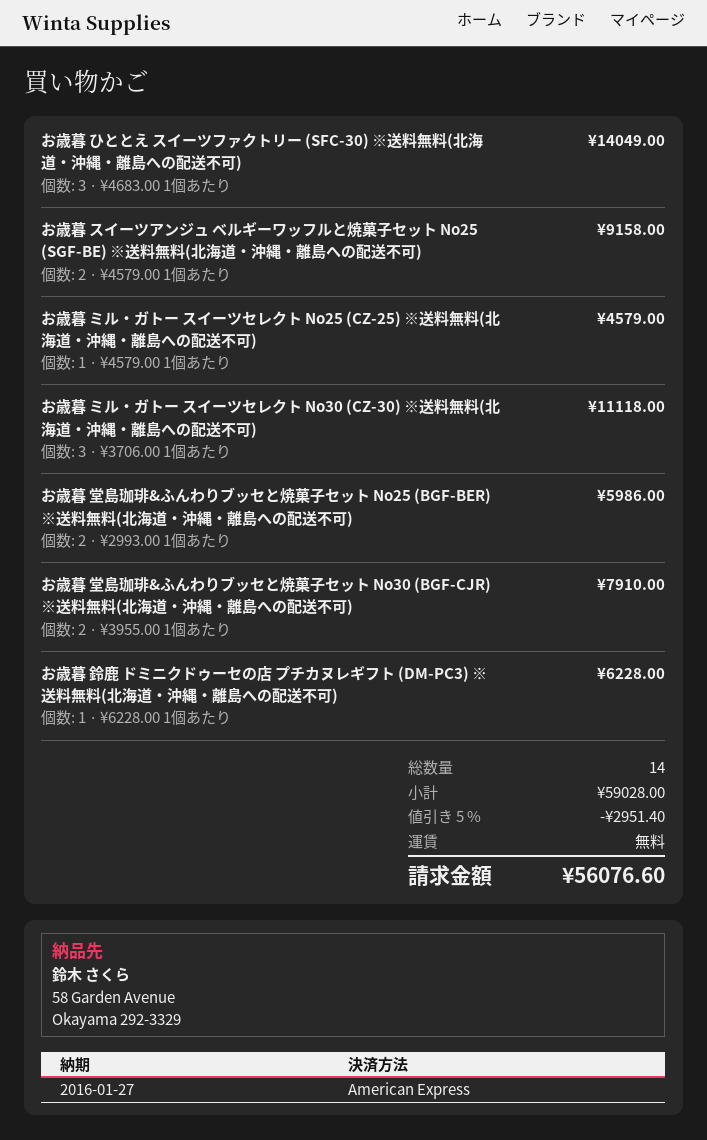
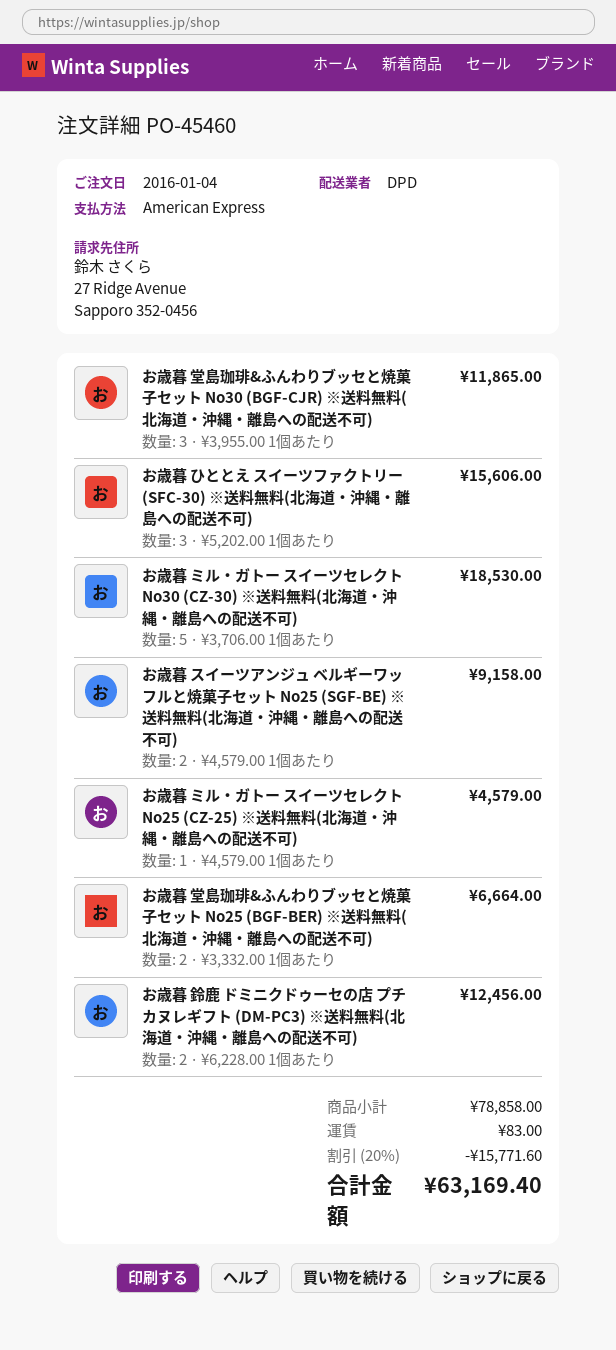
お歳暮 ひととえ スイーツファクトリー (SFC-30) ※送料無料(北海道・沖縄・離島への配送不可): 3 x 4683.00 = 14049.00 -> 3 x 5202.00 = 15606.00
お歳暮 ミル・ガトー スイーツセレクト No30 (CZ-30) ※送料無料(北海道・沖縄・離島への配送不可): 3 x 3706.00 = 11118.00 -> 5 x 3706.00 = 18530.00
お歳暮 堂島珈琲&ふんわりブッセと焼菓子セット No25 (BGF-BER) ※送料無料(北海道・沖縄・離島への配送不可): 2 x 2993.00 = 5986.00 -> 2 x 3332.00 = 6664.00
お歳暮 堂島珈琲&ふんわりブッセと焼菓子セット No30 (BGF-CJR) ※送料無料(北海道・沖縄・離島への配送不可): 2 x 3955.00 = 7910.00 -> 3 x 3955.00 = 11865.00
お歳暮 鈴鹿 ドミニクドゥーセの店 プチカヌレギフト (DM-PC3) ※送料無料(北海道・沖縄・離島への配送不可): 1 x 6228.00 = 6228.00 -> 2 x 6228.00 = 12456.00
subtotal: 59028.00 -> 78858.00
discount: 5% = 2951.40 -> 20% = 15771.60
shipping: 0.00 -> 83.00
total: 56076.60 -> 63169.40

